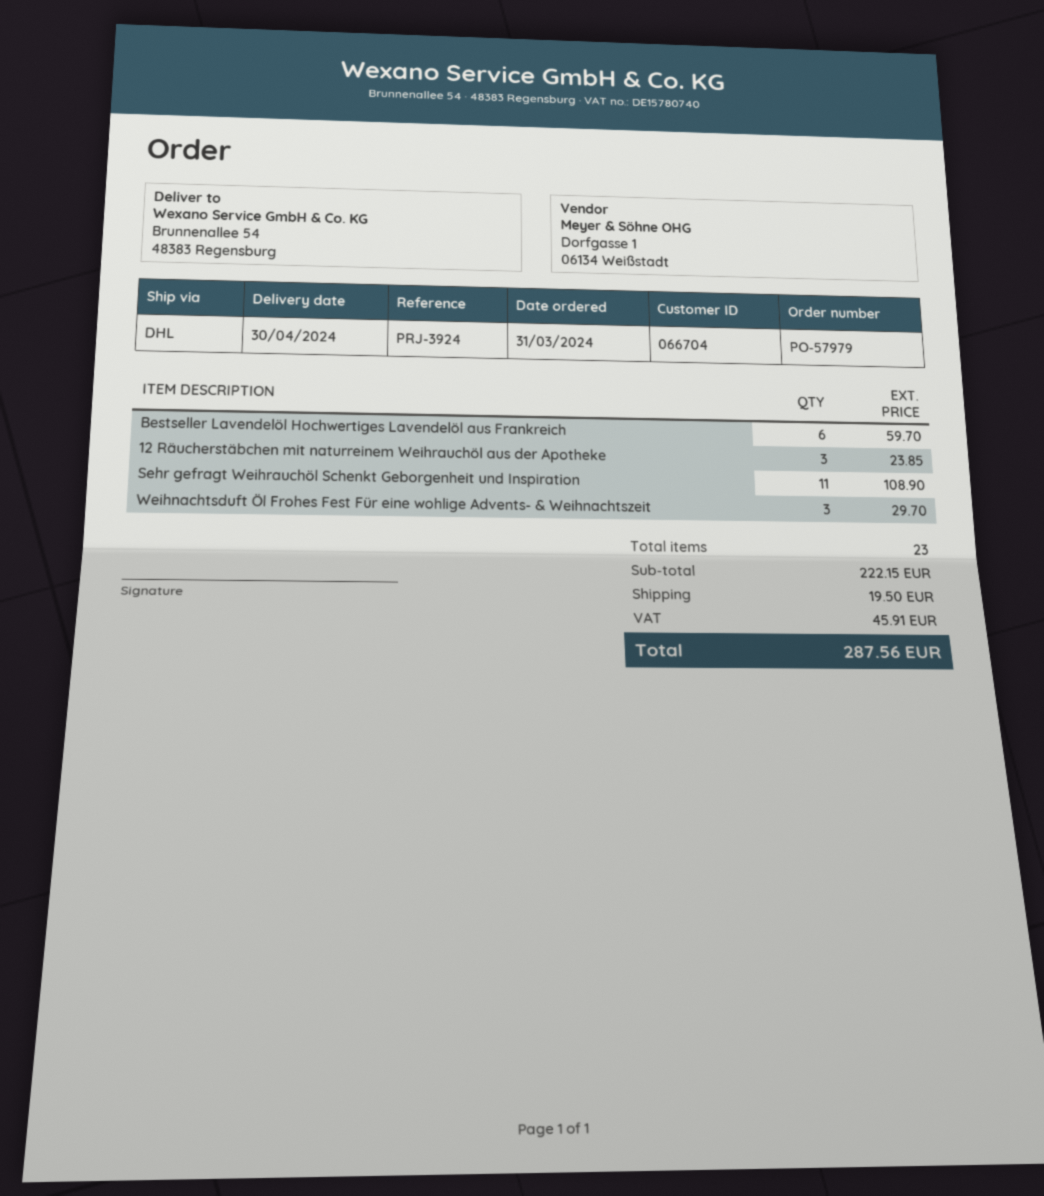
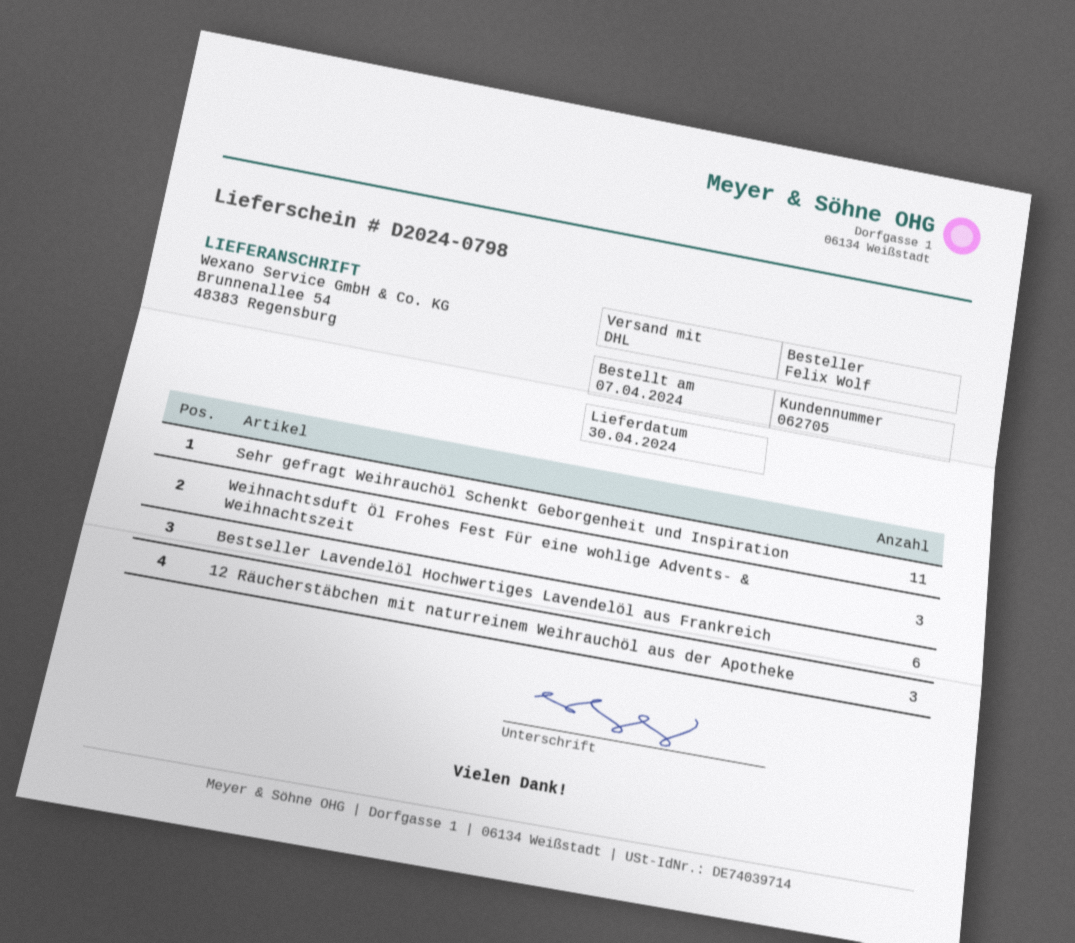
order date: 2024-03-31 -> 2024-04-07
customer number: 066704 -> 062705

